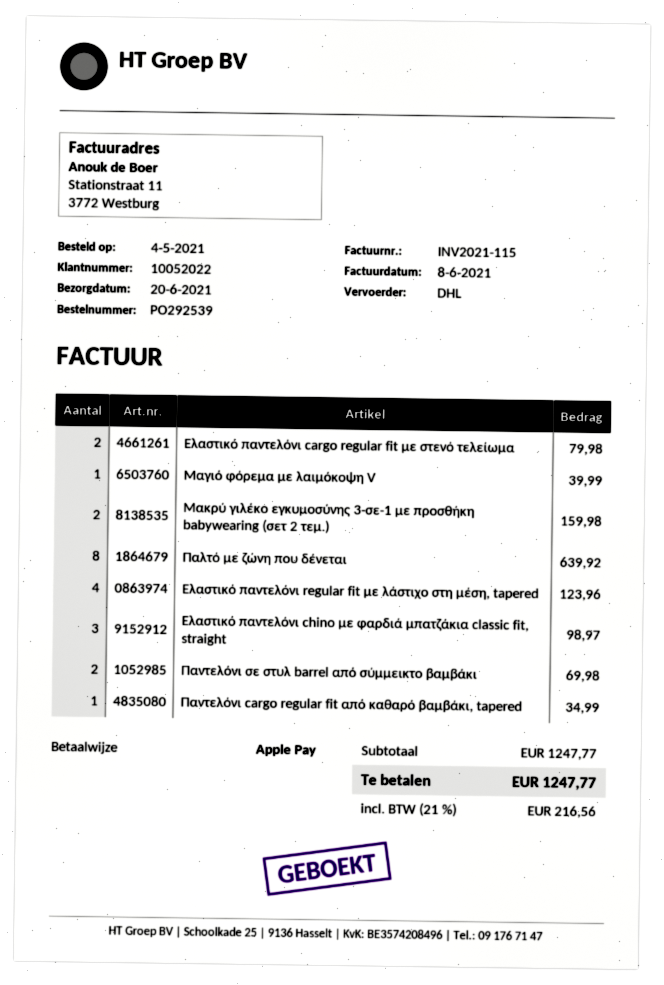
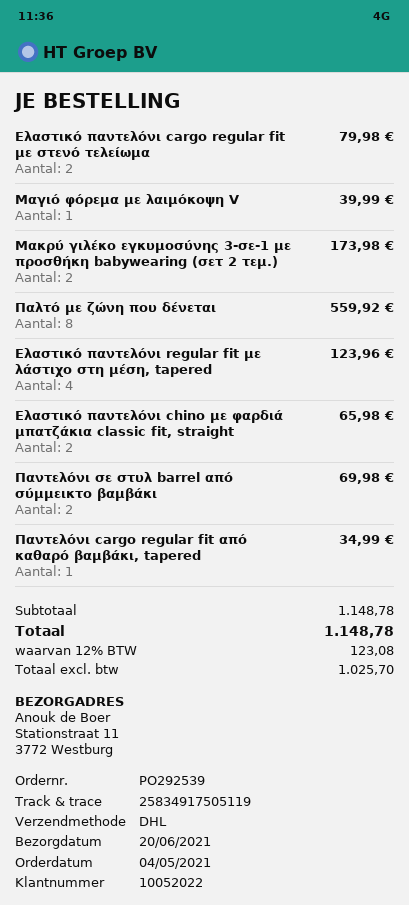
Μακρύ γιλέκο εγκυμοσύνης 3-σε-1 με προσθήκη babywearing (σετ 2 τεμ.): 2 for 159.98 -> 2 for 173.98
Παλτό με ζώνη που δένεται: 8 for 639.92 -> 8 for 559.92
Ελαστικό παντελόνι chino με φαρδιά μπατζάκια classic fit, straight: 3 for 98.97 -> 2 for 65.98
subtotal: 1247.77 -> 1148.78
tax: 21% = 216.56 -> 12% = 123.08
total: 1247.77 -> 1148.78

